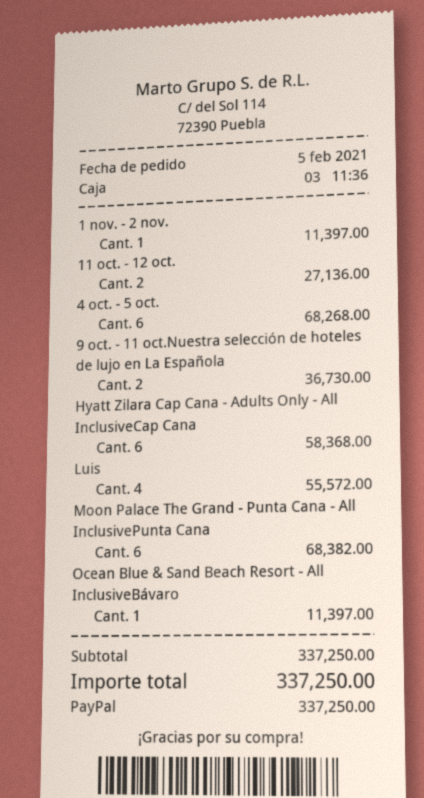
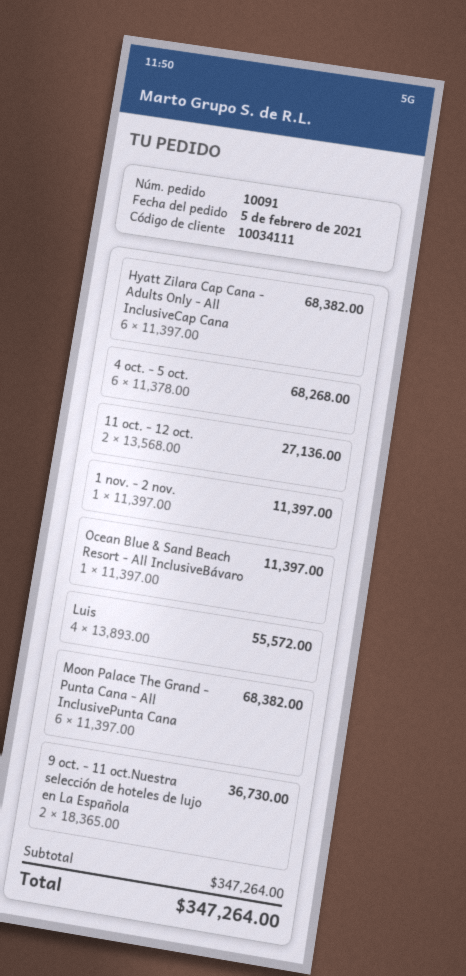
Hyatt Zilara Cap Cana ‐ Adults Only ‐ All InclusiveCap Cana: 6 for 58368.00 -> 6 for 68382.00
subtotal: 337250.00 -> 347264.00
total: 337250.00 -> 347264.00

